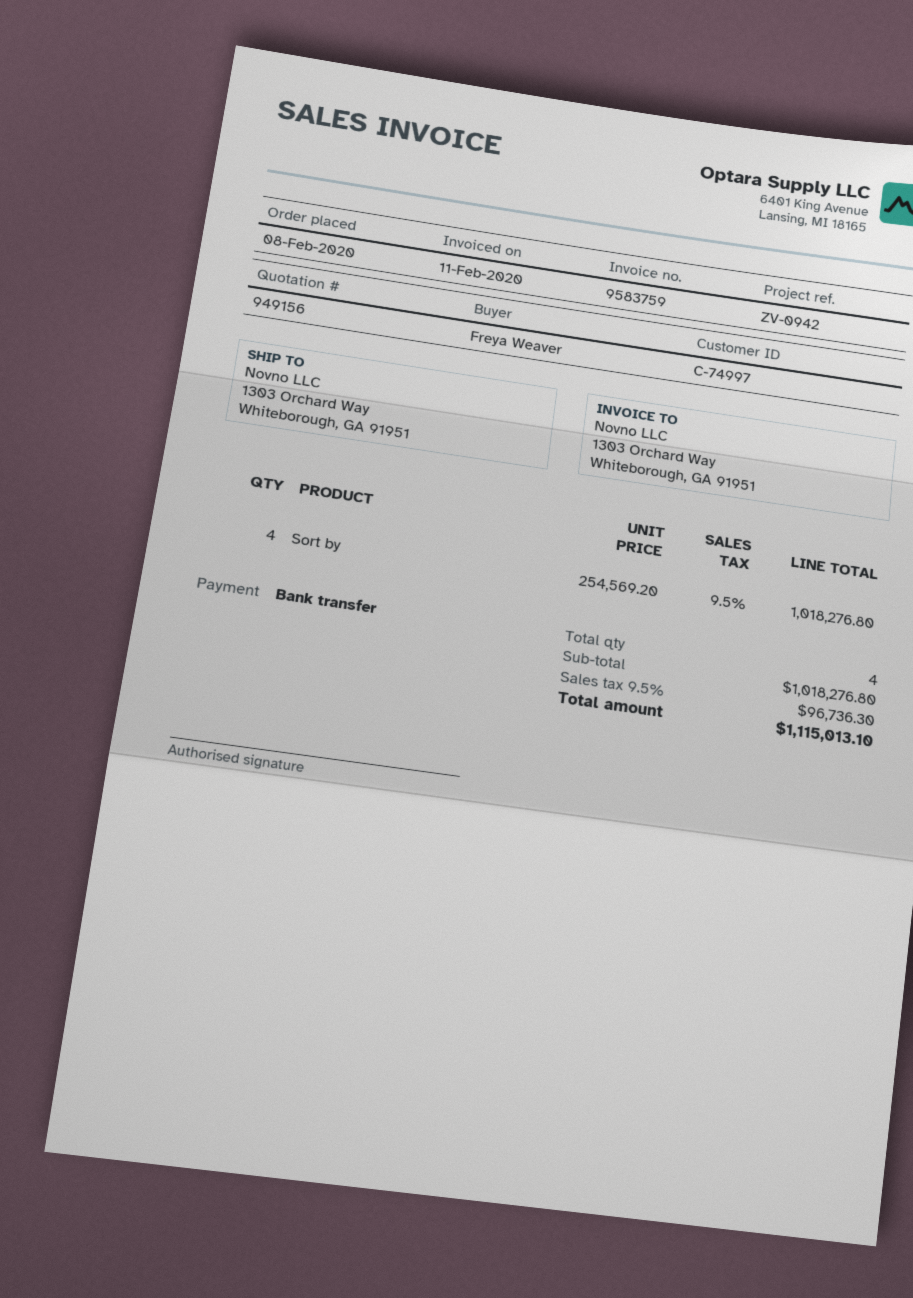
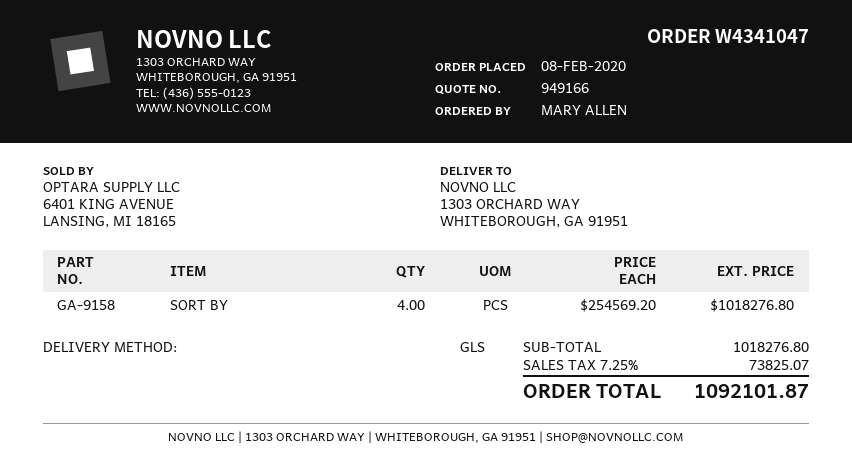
quote number: 949156 -> 949166
ordered by: Freya Weaver -> MARY ALLEN
tax: 9.5% = 96736.30 -> 7.25% = 73825.07
total: 1115013.10 -> 1092101.87

